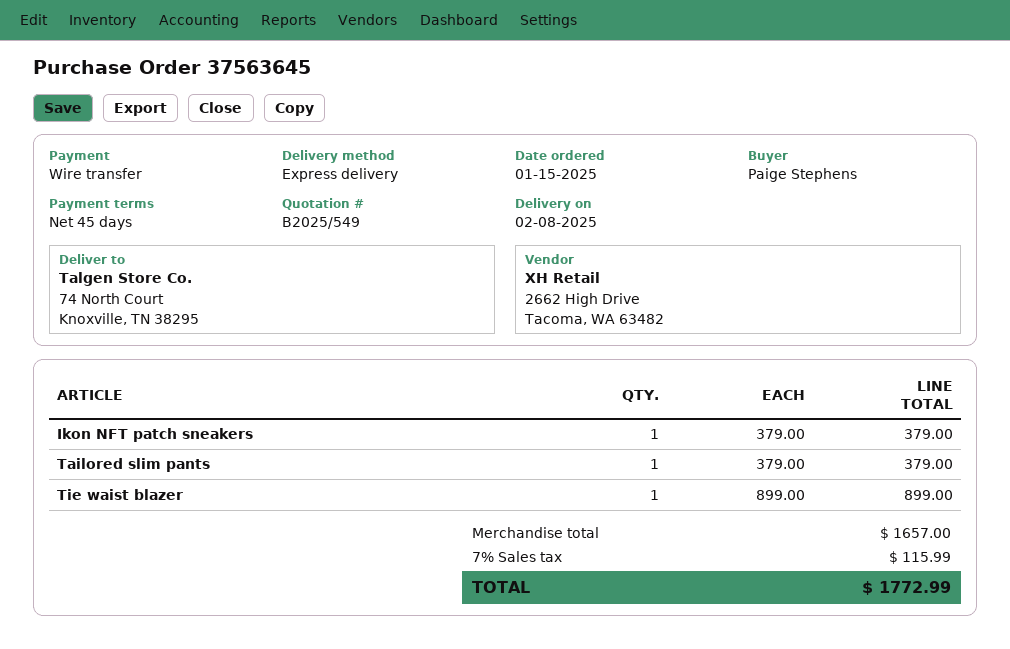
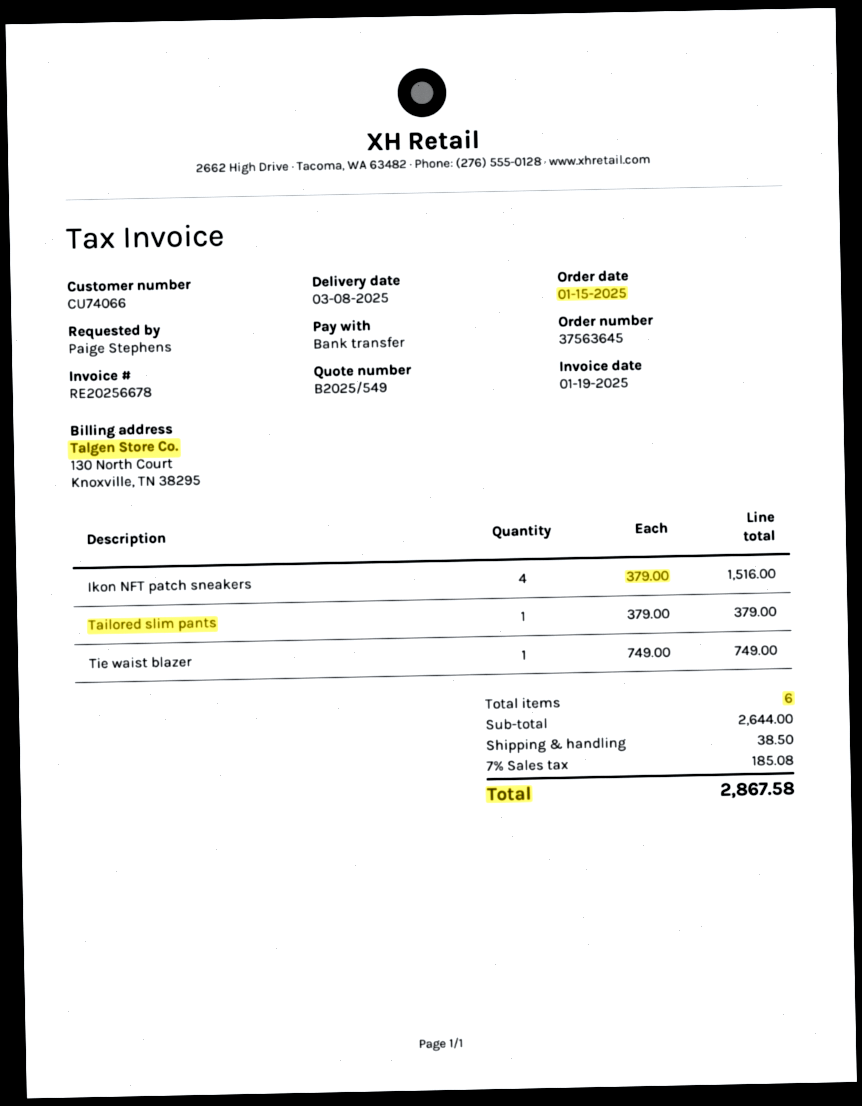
delivery date: 2025-02-08 -> 2025-03-08
Ikon NFT patch sneakers: 1 x 379.00 = 379.00 -> 4 x 379.00 = 1516.00
Tie waist blazer: 1 x 899.00 = 899.00 -> 1 x 749.00 = 749.00
subtotal: 1657.00 -> 2644.00
shipping: none -> 38.50
tax: 7% = 115.99 -> 7% = 185.08
total: 1772.99 -> 2867.58

